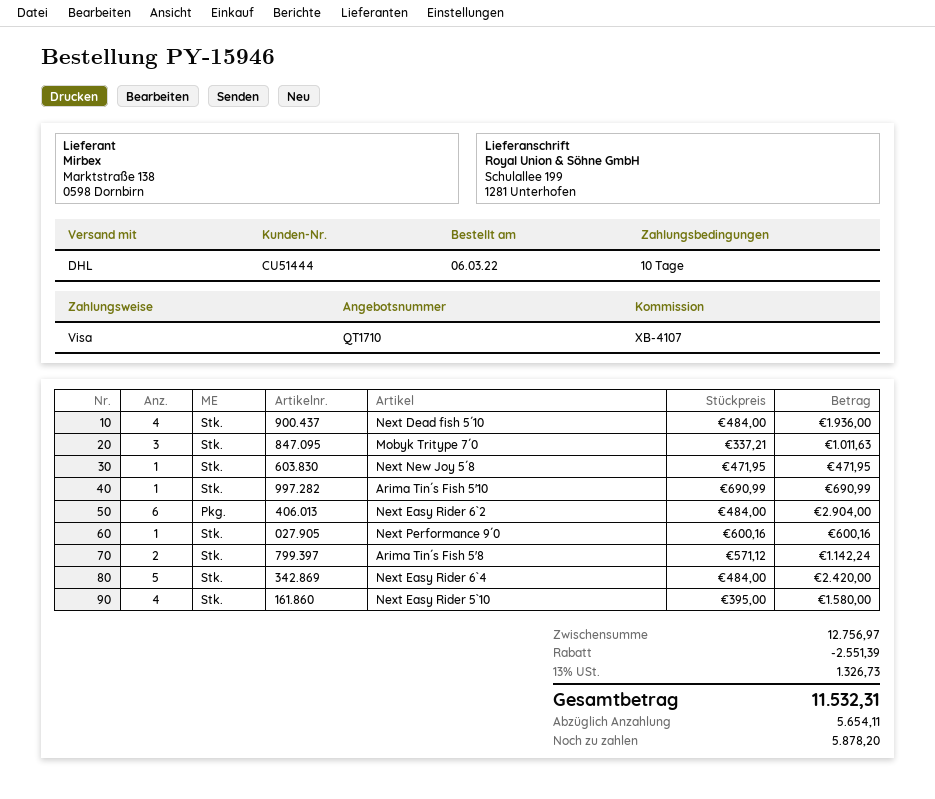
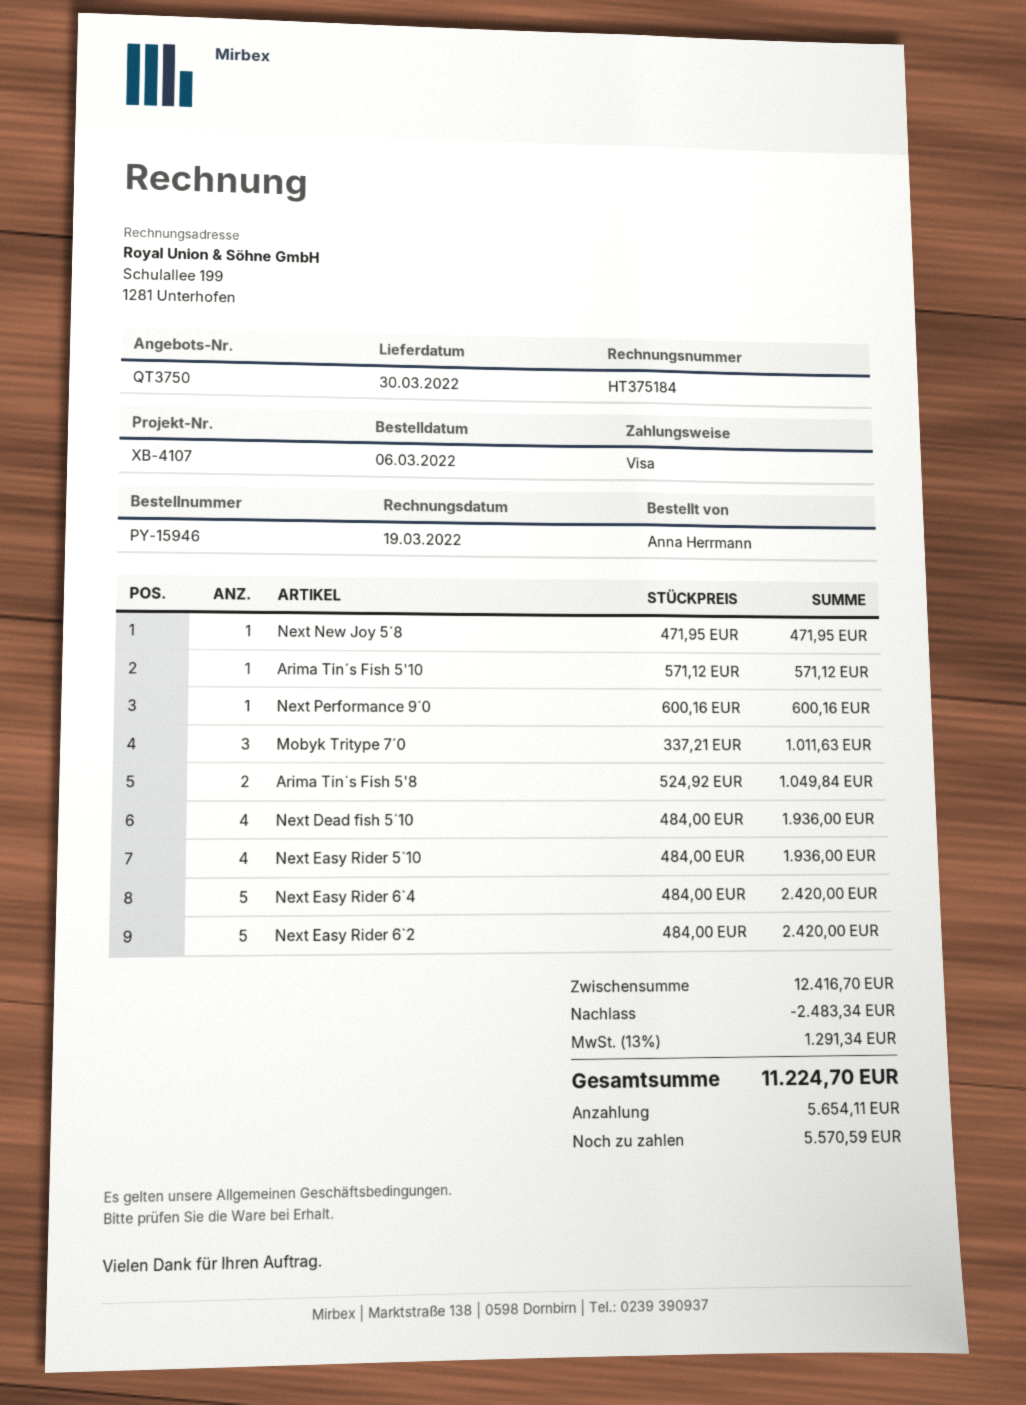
quote number: QT1710 -> QT3750
Arima Tin´s Fish 5'10: 1 x 690.99 = 690.99 -> 1 x 571.12 = 571.12
Next Easy Rider 6`2: 6 x 484.00 = 2904.00 -> 5 x 484.00 = 2420.00
Arima Tin´s Fish 5'8: 2 x 571.12 = 1142.24 -> 2 x 524.92 = 1049.84
Next Easy Rider 5`10: 4 x 395.00 = 1580.00 -> 4 x 484.00 = 1936.00
subtotal: 12756.97 -> 12416.70
discount: 2551.39 -> 2483.34
tax: 13% = 1326.73 -> 13% = 1291.34
total: 11532.31 -> 11224.70
balance: 5878.20 -> 5570.59

